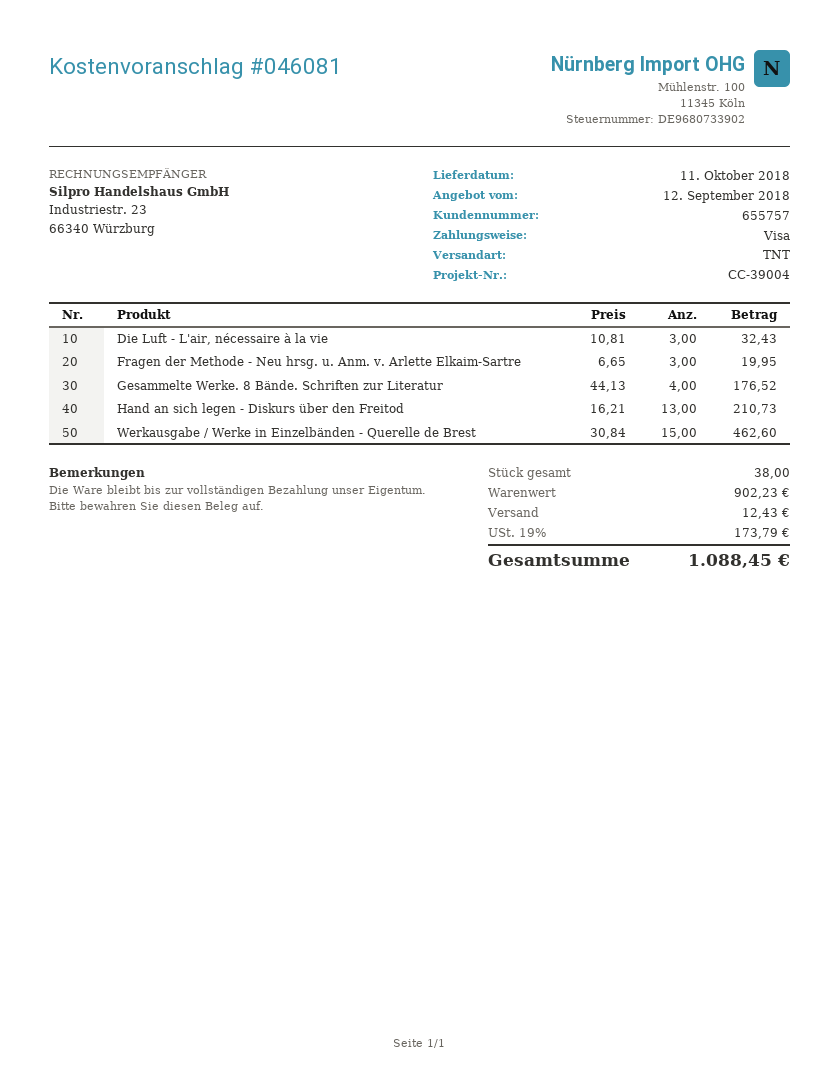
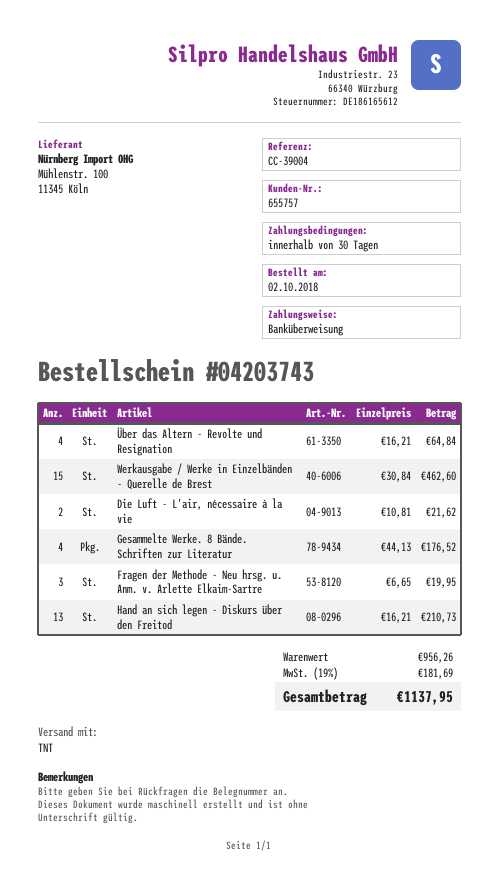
payment method: Visa -> bank transfer
Die Luft - L'air, nécessaire à la vie: 3 x 10.81 = 32.43 -> 2 x 10.81 = 21.62
Über das Altern - Revolte und Resignation: none -> 4 x 16.21 = 64.84
subtotal: 902.23 -> 956.26
shipping: 12.43 -> none
tax: 19% = 173.79 -> 19% = 181.69
total: 1088.45 -> 1137.95

